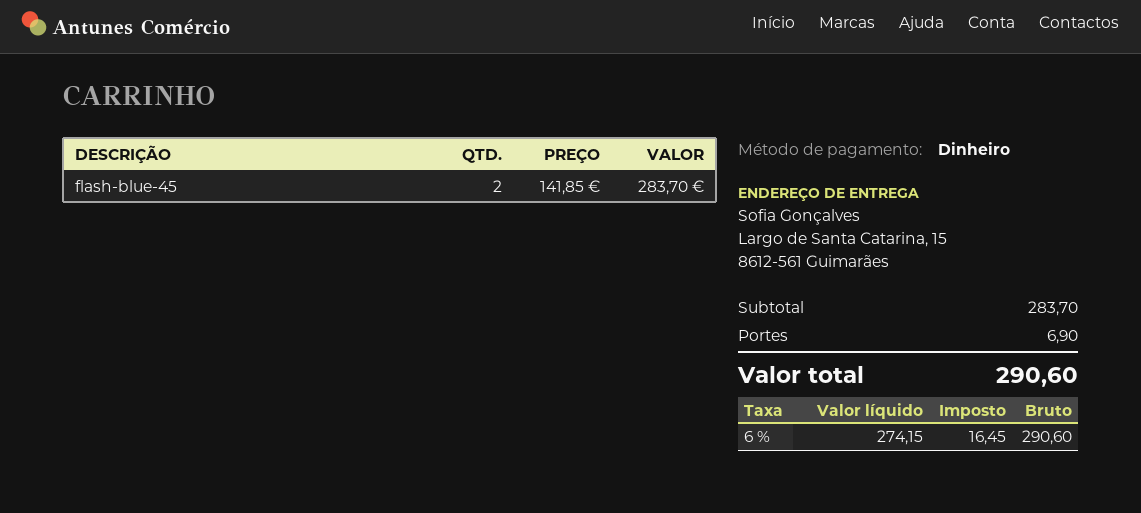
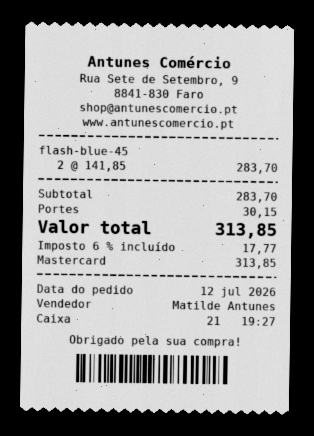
payment method: cash -> Mastercard
shipping: 6.90 -> 30.15
tax: 6% = 16.45 -> 6% = 17.77
total: 290.60 -> 313.85

